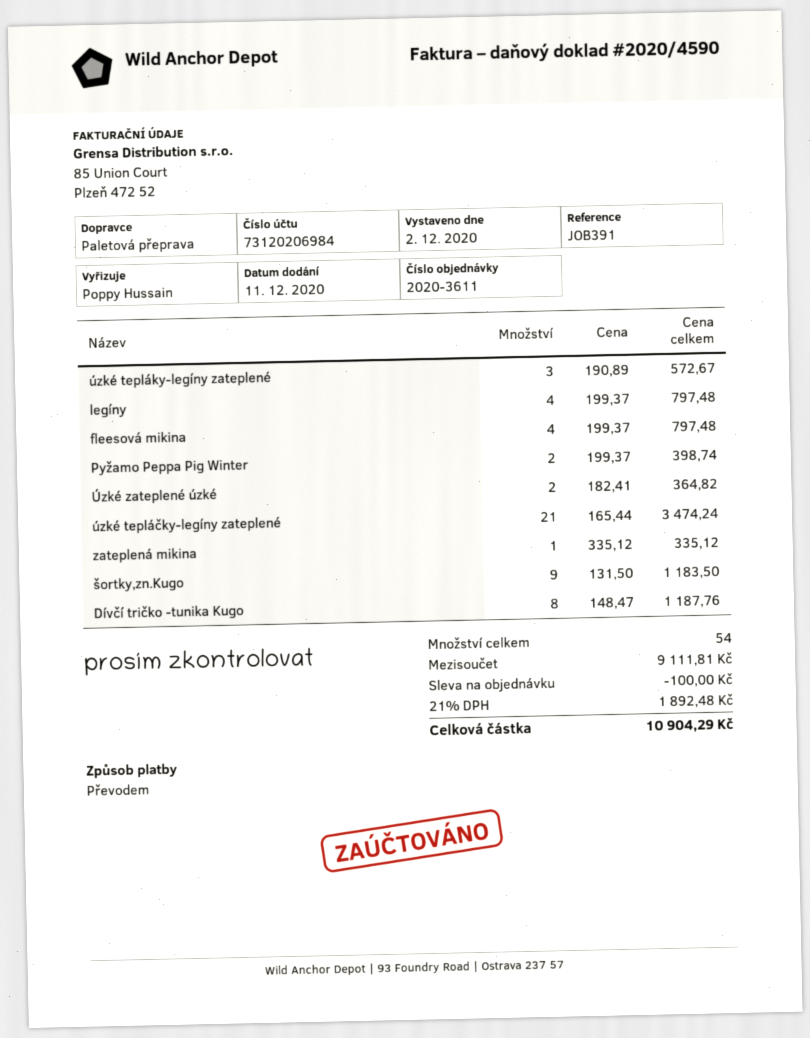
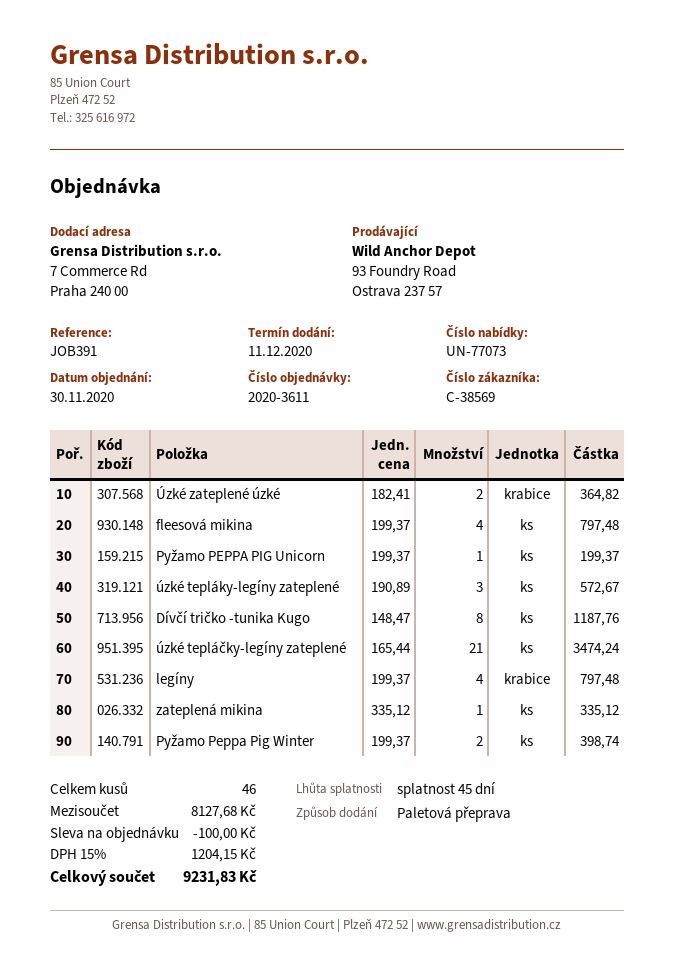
šortky,zn.Kugo: 9 x 131.50 = 1183.50 -> none
Pyžamo PEPPA PIG Unicorn: none -> 1 x 199.37 = 199.37
total quantity: 54 -> 46
subtotal: 9111.81 -> 8127.68
tax: 21% = 1892.48 -> 15% = 1204.15
total: 10904.29 -> 9231.83

